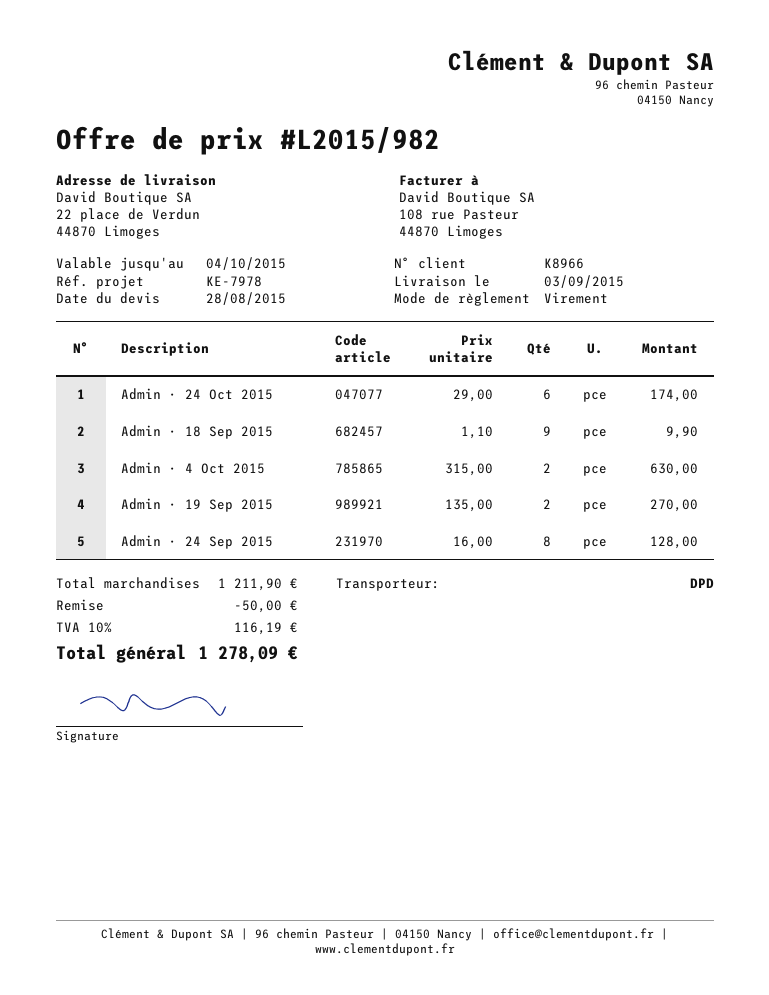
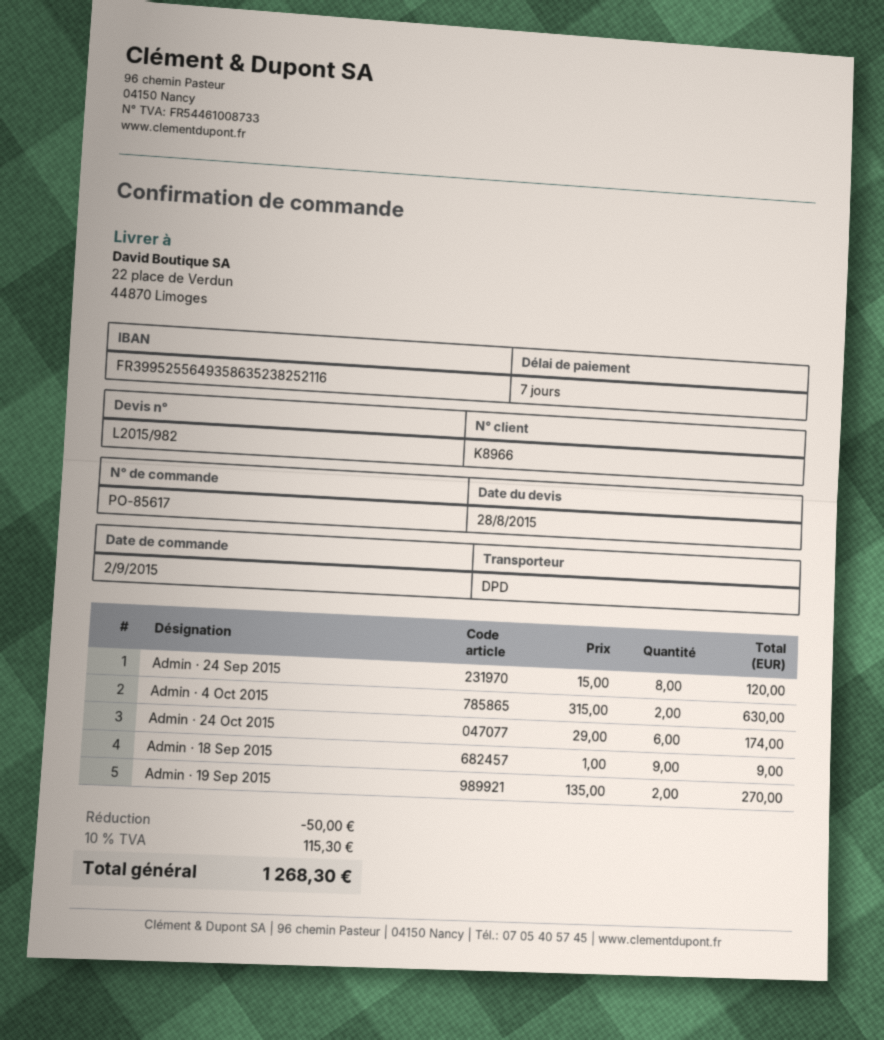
Admin · 18 Sep 2015: 9 x 1.10 = 9.90 -> 9 x 1.00 = 9.00
Admin · 24 Sep 2015: 8 x 16.00 = 128.00 -> 8 x 15.00 = 120.00
tax: 10% = 116.19 -> 10% = 115.30
total: 1278.09 -> 1268.30

